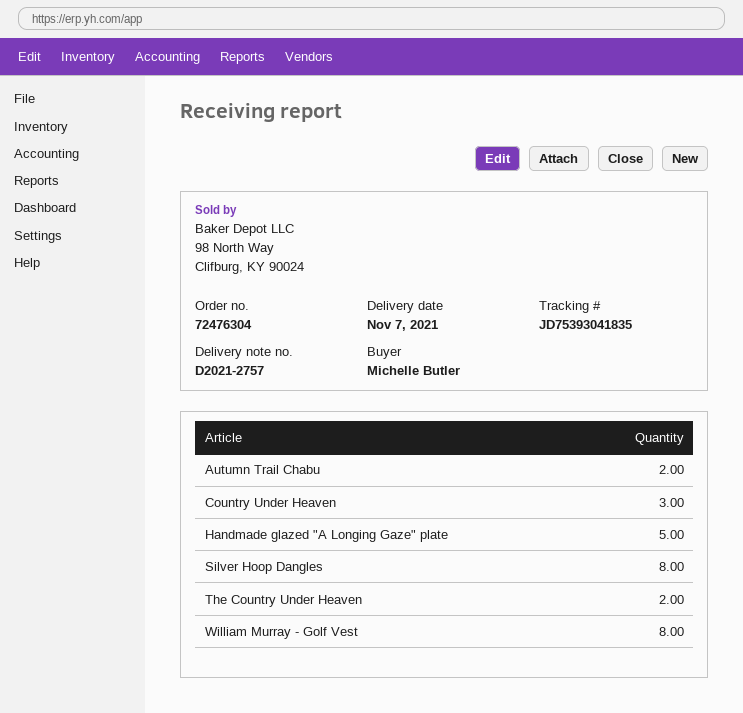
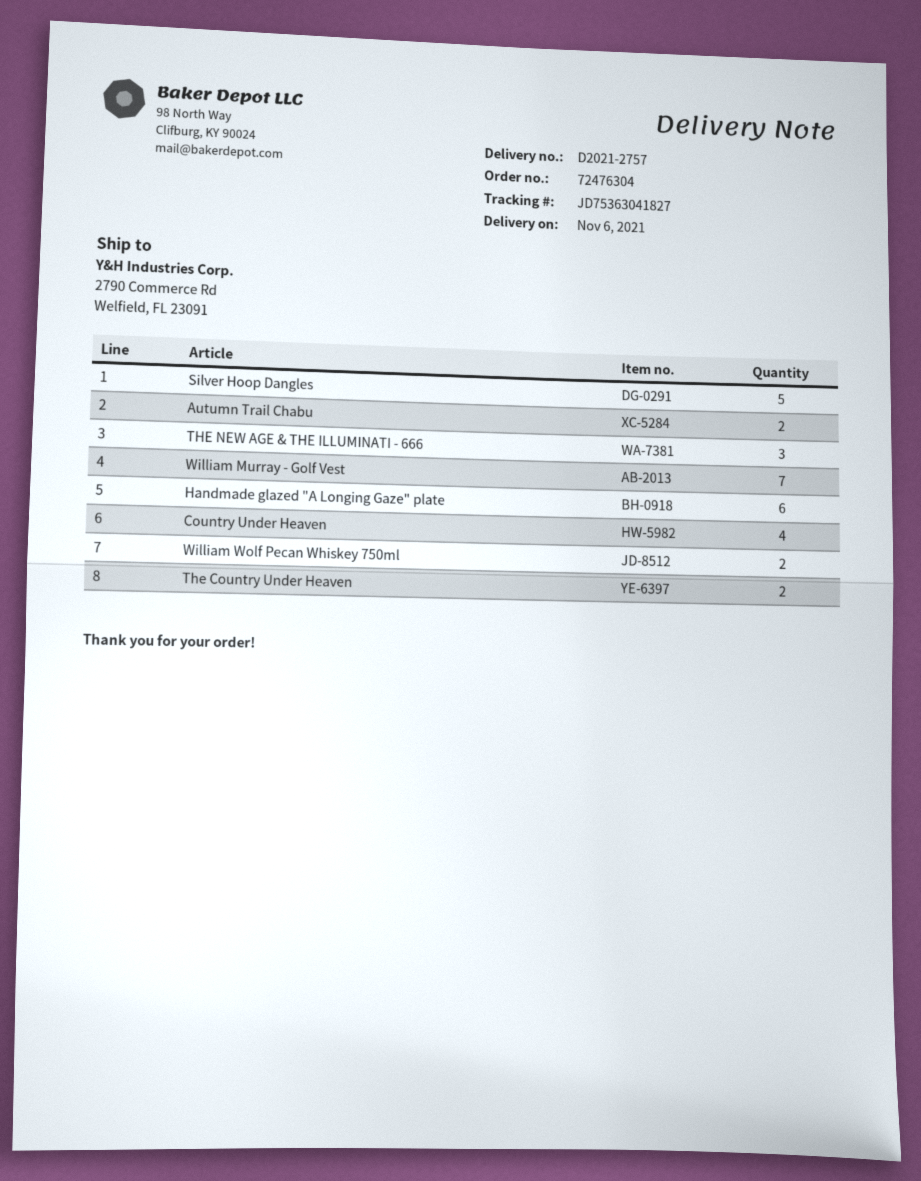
delivery date: 2021-11-07 -> 2021-11-06
tracking number: JD75393041835 -> JD75363041827
Country Under Heaven: 3 -> 4
Handmade glazed "A Longing Gaze" plate: 5 -> 6
Silver Hoop Dangles: 8 -> 5
William Murray - Golf Vest: 8 -> 7
THE NEW AGE & THE ILLUMINATI - 666: none -> 3
William Wolf Pecan Whiskey 750ml: none -> 2

